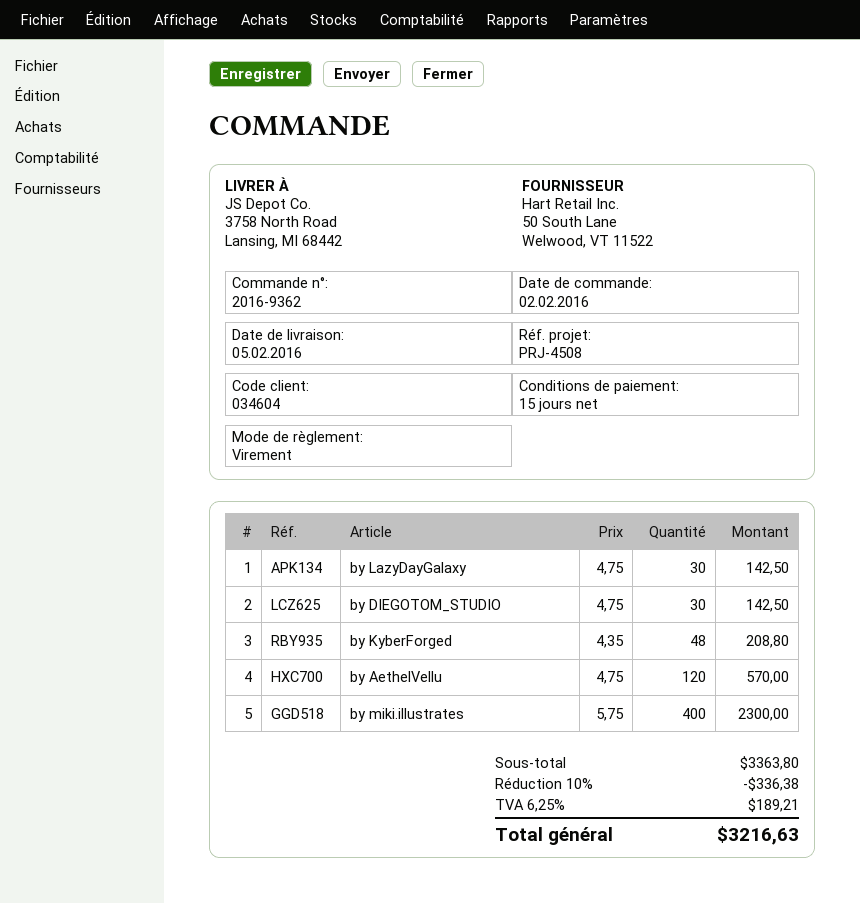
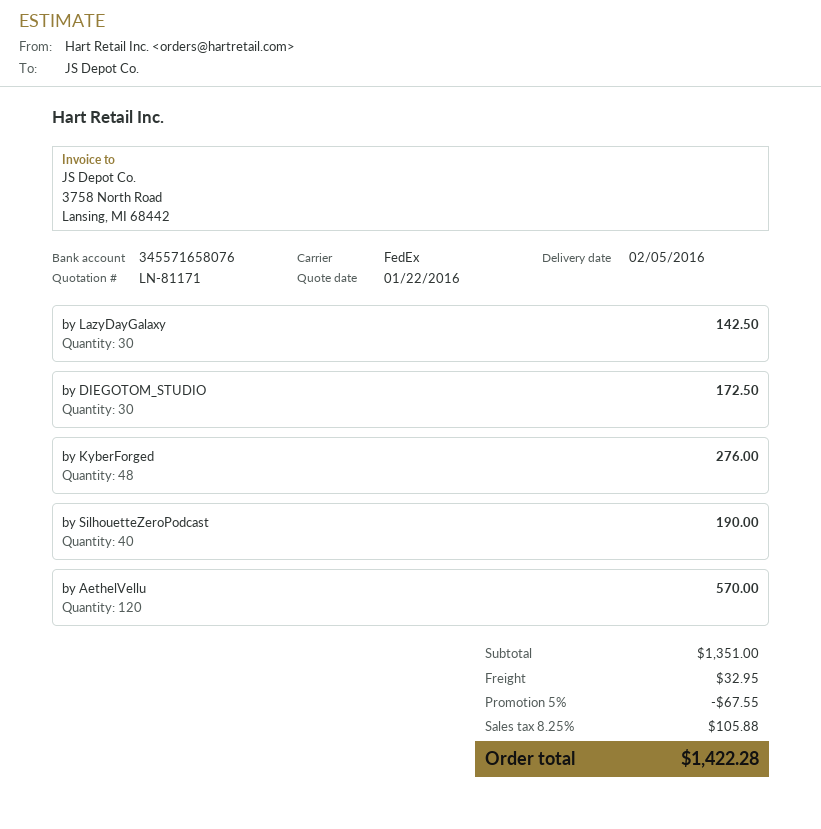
by DIEGOTOM_STUDIO: 30 for 142.50 -> 30 for 172.50
by KyberForged: 48 for 208.80 -> 48 for 276.00
by miki.illustrates: 400 for 2300.00 -> none
by SilhouetteZeroPodcast: none -> 40 for 190.00
subtotal: 3363.80 -> 1351.00
discount: 10% = 336.38 -> 5% = 67.55
shipping: none -> 32.95
tax: 6.25% = 189.21 -> 8.25% = 105.88
total: 3216.63 -> 1422.28

